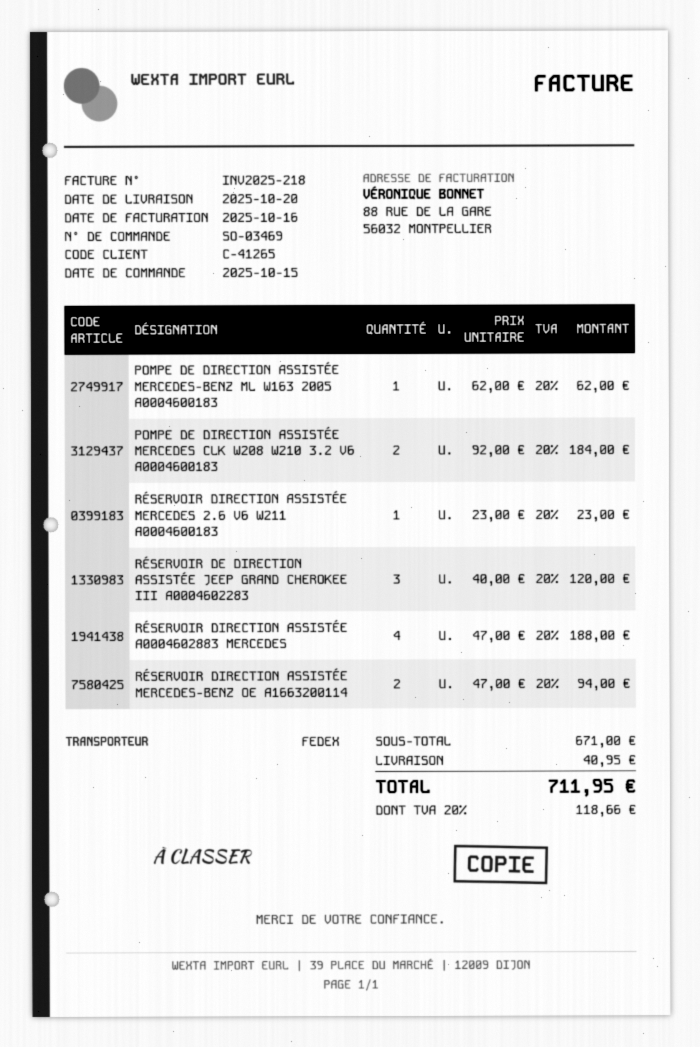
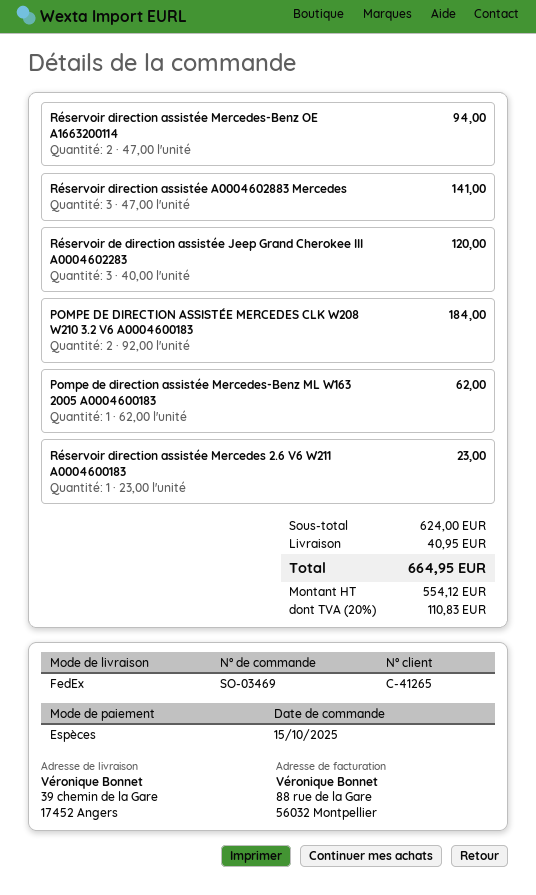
RÉSERVOIR DIRECTION ASSISTÉE A0004602883 MERCEDES: 4 x 47.00 = 188.00 -> 3 x 47.00 = 141.00
subtotal: 671.00 -> 624.00
tax: 20% = 118.66 -> 20% = 110.83
total: 711.95 -> 664.95

